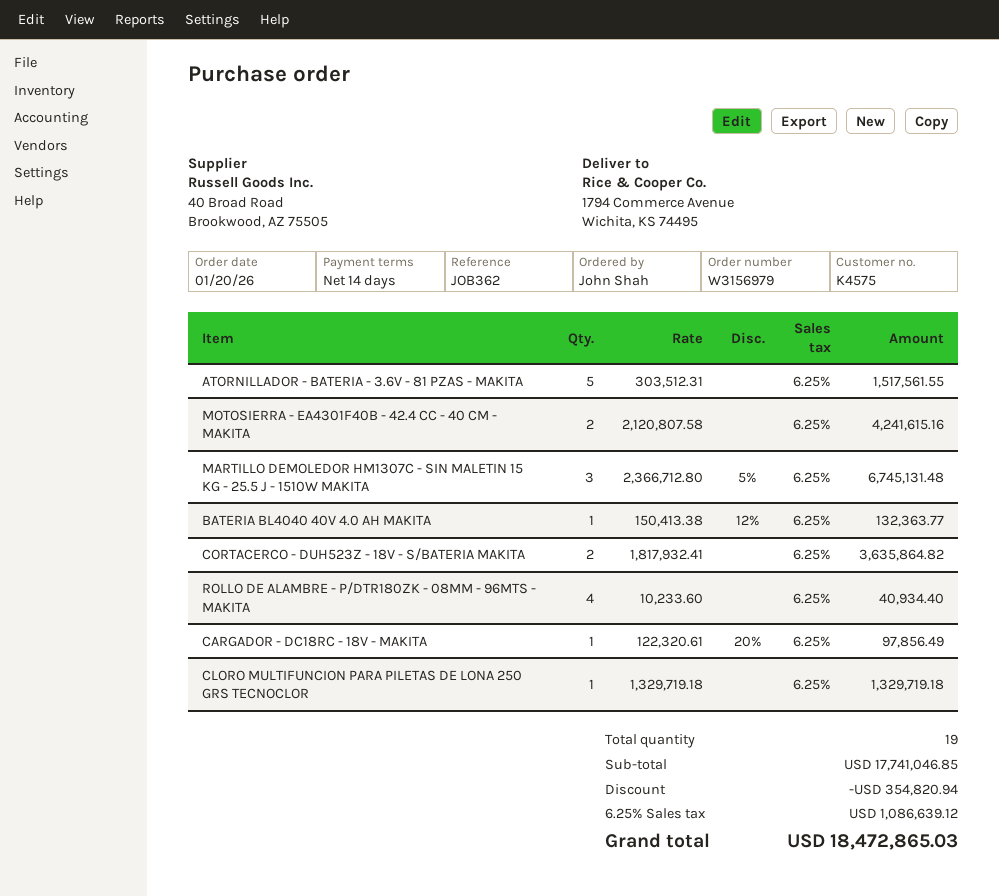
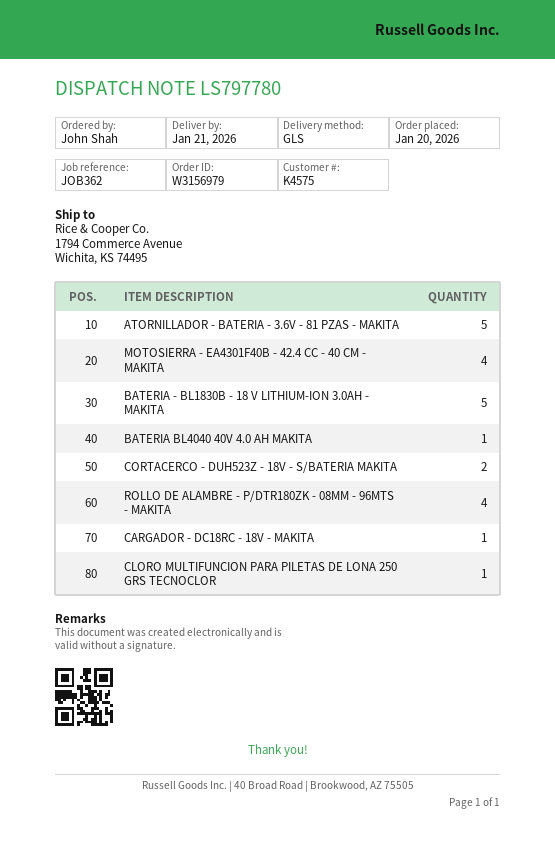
MOTOSIERRA - EA4301F40B - 42.4 CC - 40 CM - MAKITA: 2 -> 4
MARTILLO DEMOLEDOR HM1307C - SIN MALETIN 15 KG - 25.5 J - 1510W MAKITA: 3 -> none
BATERIA - BL1830B - 18 V LITHIUM-ION 3.0AH - MAKITA: none -> 5

